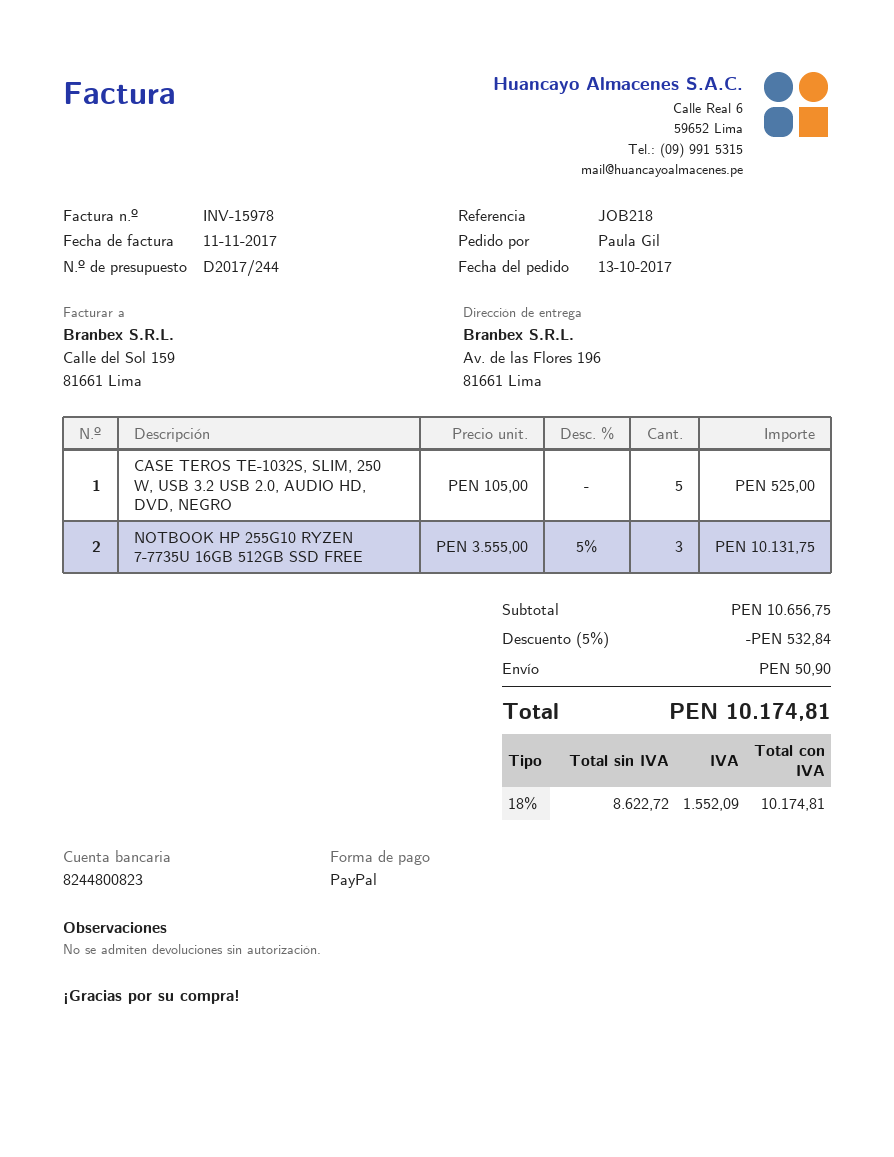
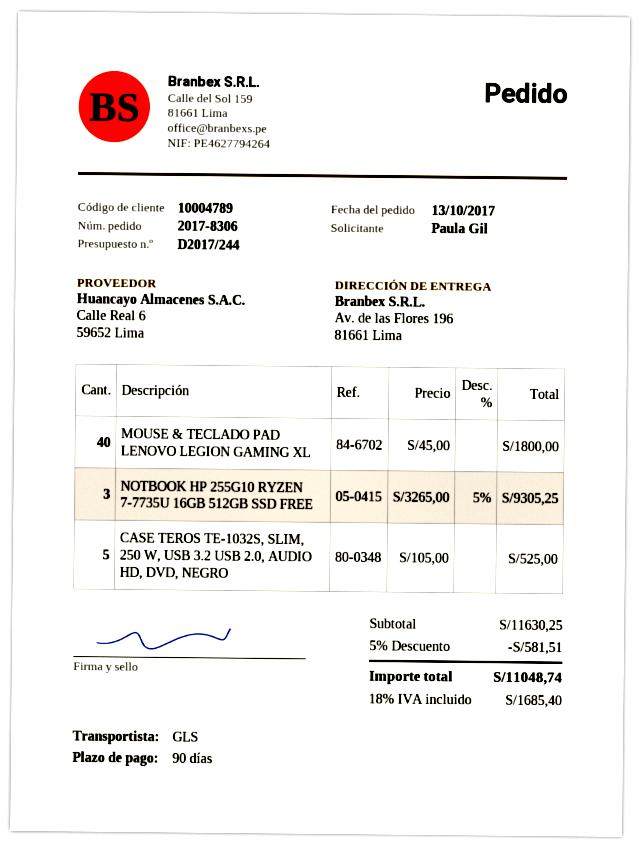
NOTBOOK HP 255G10 RYZEN 7-7735U 16GB 512GB SSD FREE: 3 x 3555.00 - 5% = 10131.75 -> 3 x 3265.00 - 5% = 9305.25
MOUSE & TECLADO PAD LENOVO LEGION GAMING XL: none -> 40 x 45.00 = 1800.00
subtotal: 10656.75 -> 11630.25
discount: 5% = 532.84 -> 5% = 581.51
shipping: 50.90 -> none
tax: 18% = 1552.09 -> 18% = 1685.40
total: 10174.81 -> 11048.74

